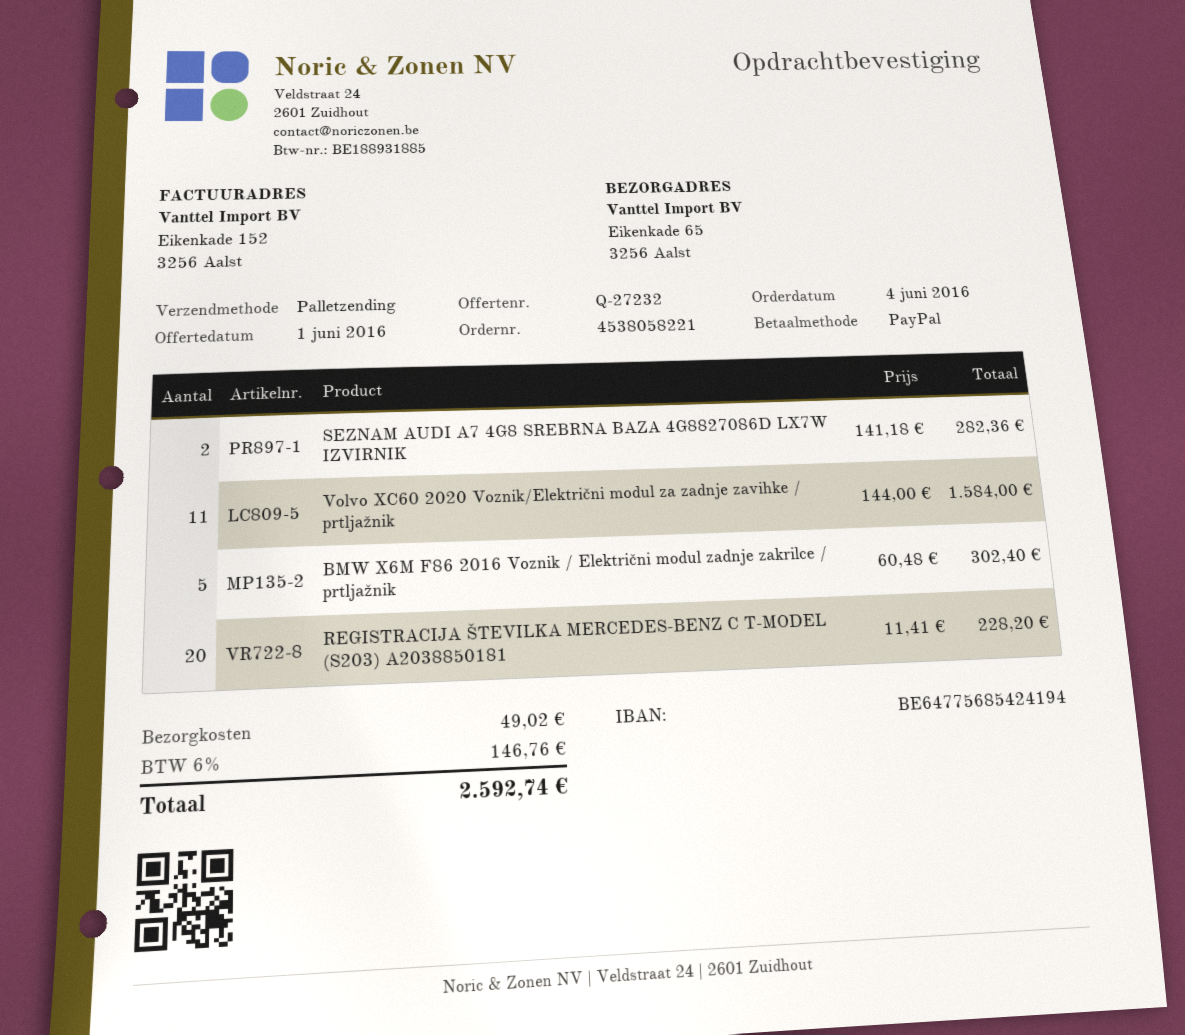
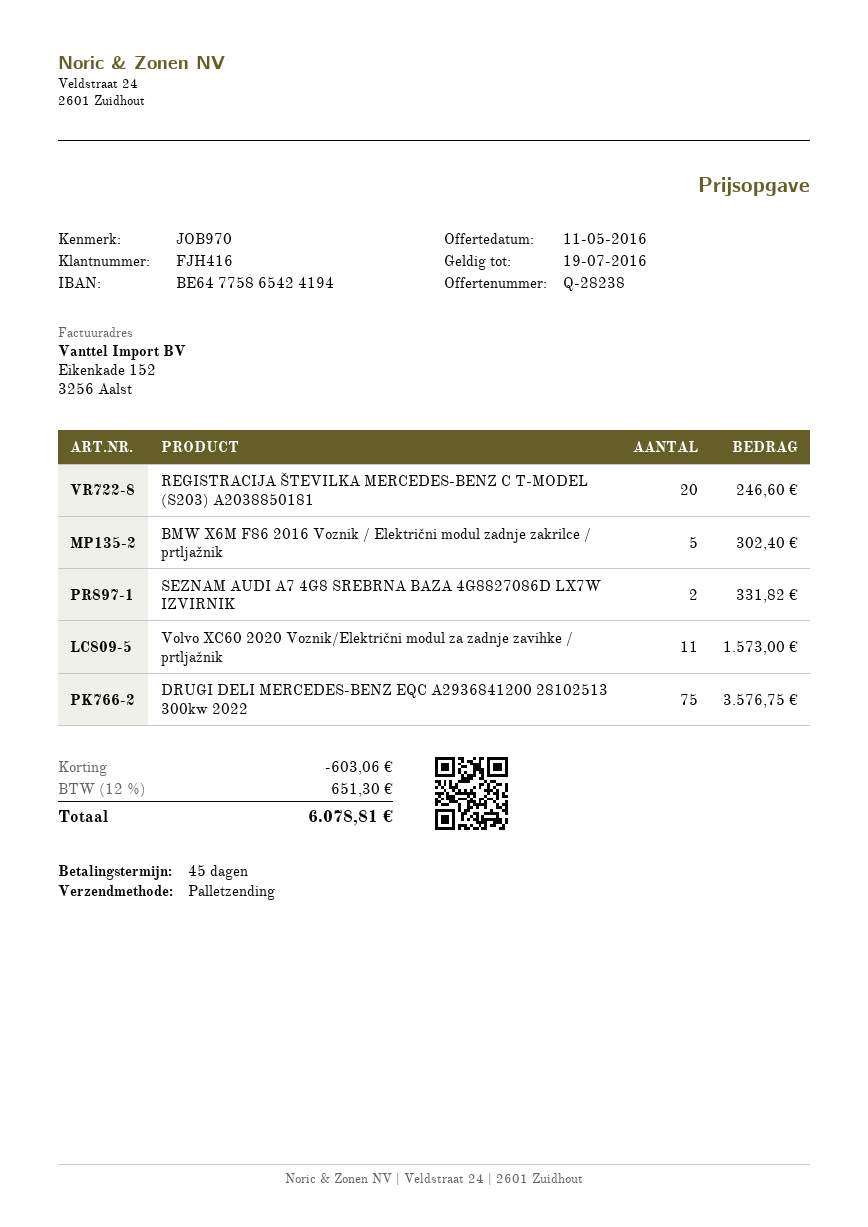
quote number: Q-27232 -> Q-28238
quote date: 2016-06-01 -> 2016-05-11
bank account: BE64775685424194 -> BE64775865424194
SEZNAM AUDI A7 4G8 SREBRNA BAZA 4G8827086D LX7W IZVIRNIK: 2 for 282.36 -> 2 for 331.82
Volvo XC60 2020 Voznik/Električni modul za zadnje zavihke / prtljažnik: 11 for 1584.00 -> 11 for 1573.00
REGISTRACIJA ŠTEVILKA MERCEDES-BENZ C T-MODEL (S203) A2038850181: 20 for 228.20 -> 20 for 246.60
DRUGI DELI MERCEDES-BENZ EQC A2936841200 28102513 300kw 2022: none -> 75 for 3576.75
discount: none -> 603.06
shipping: 49.02 -> none
tax: 6% = 146.76 -> 12% = 651.30
total: 2592.74 -> 6078.81

